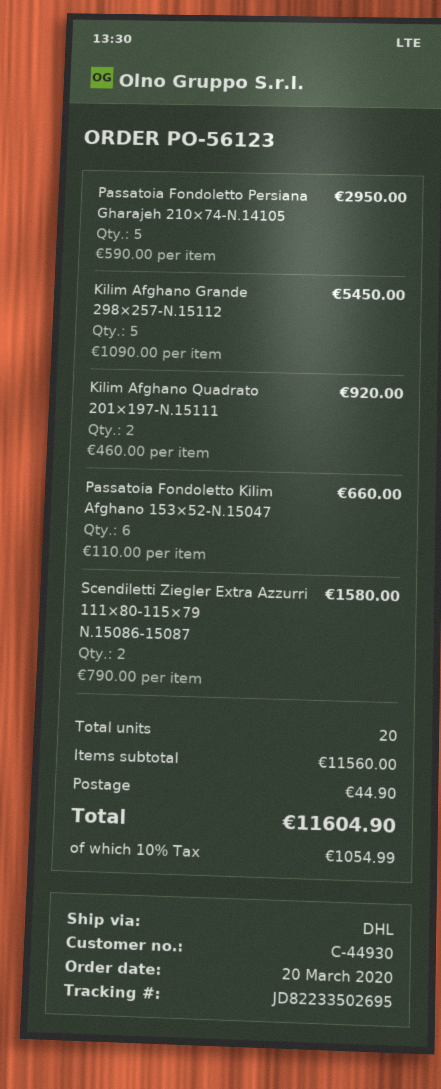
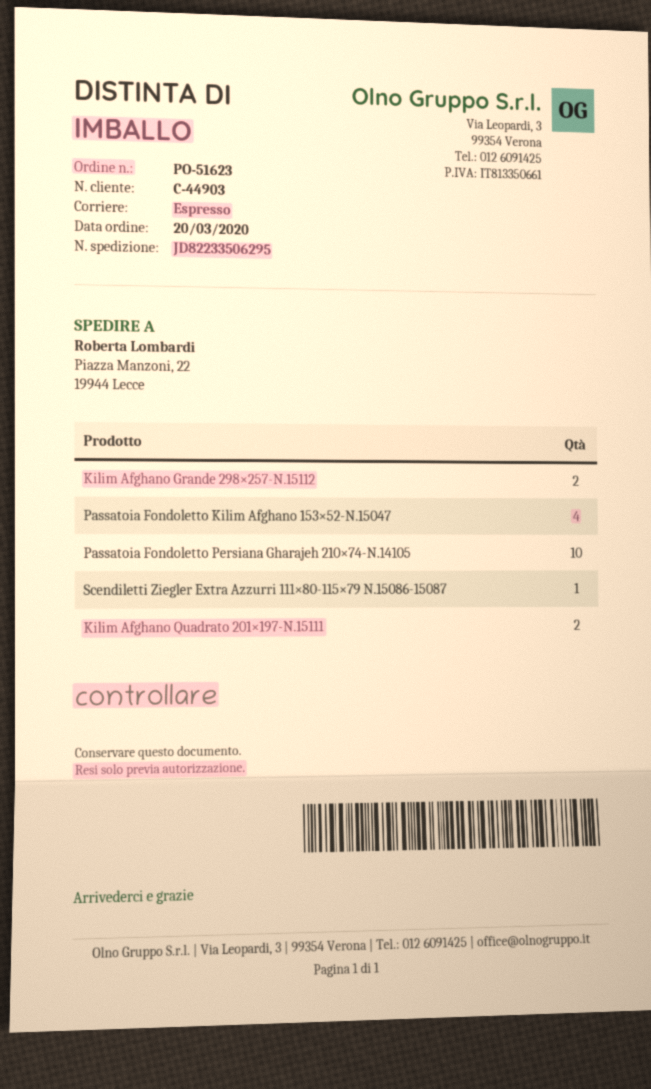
order number: PO-56123 -> PO-51623
customer number: C-44930 -> C-44903
shipping method: DHL -> express
tracking number: JD82233502695 -> JD82233506295
Passatoia Fondoletto Persiana Gharajeh 210×74-N.14105: 5 -> 10
Kilim Afghano Grande 298×257-N.15112: 5 -> 2
Passatoia Fondoletto Kilim Afghano 153×52-N.15047: 6 -> 4
Scendiletti Ziegler Extra Azzurri 111×80-115×79 N.15086-15087: 2 -> 1

